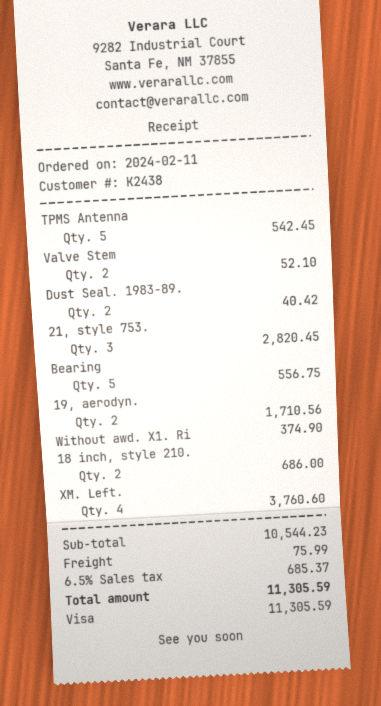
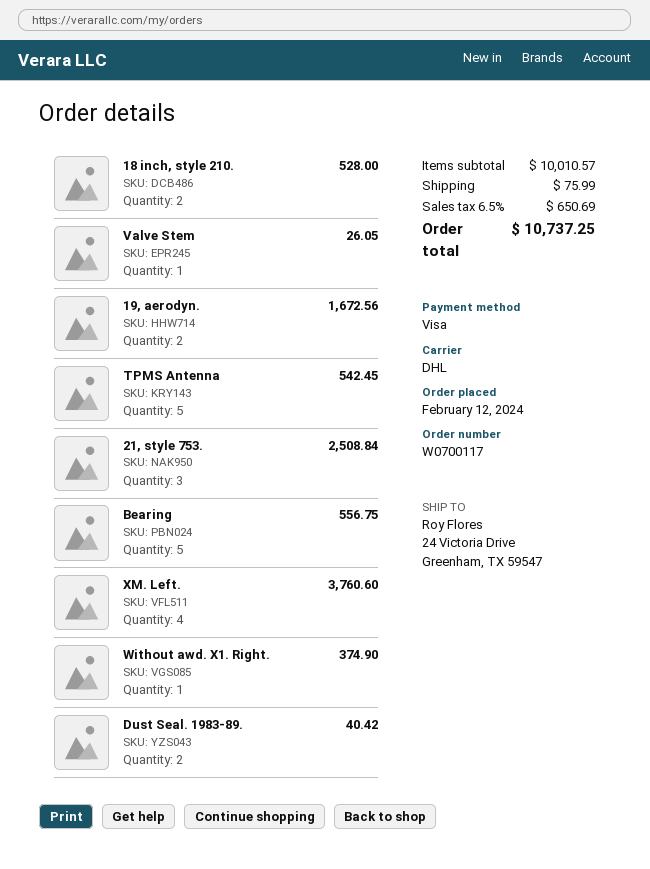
order date: 2024-02-11 -> 2024-02-12
Valve Stem: 2 for 52.10 -> 1 for 26.05
21, style 753.: 3 for 2820.45 -> 3 for 2508.84
19, aerodyn.: 2 for 1710.56 -> 2 for 1672.56
18 inch, style 210.: 2 for 686.00 -> 2 for 528.00
subtotal: 10544.23 -> 10010.57
tax: 6.5% = 685.37 -> 6.5% = 650.69
total: 11305.59 -> 10737.25

